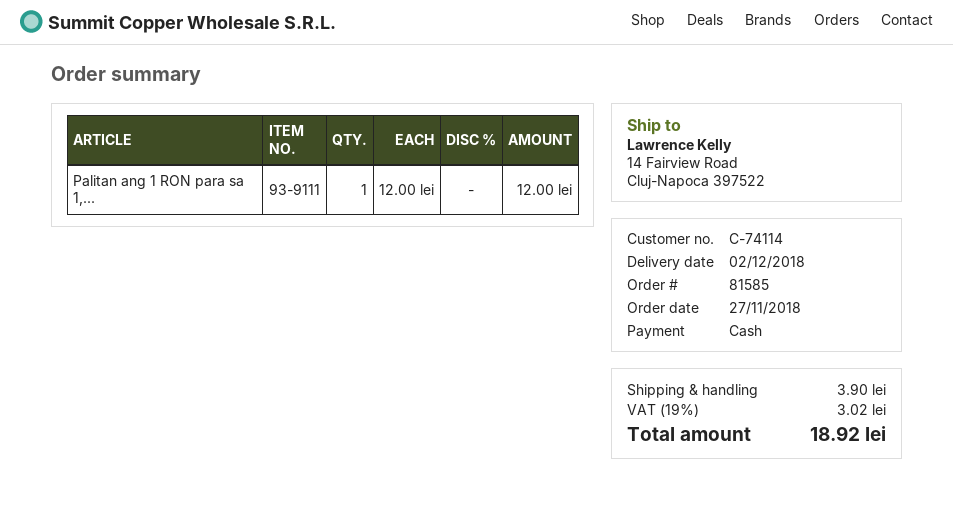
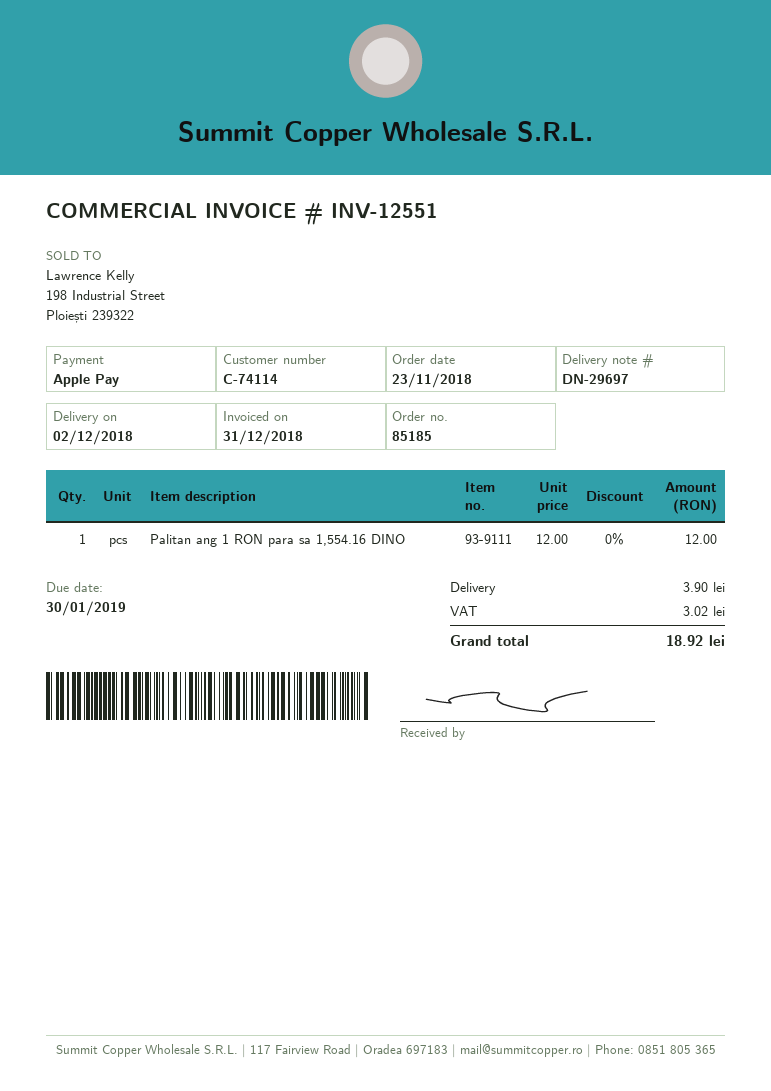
order number: 81585 -> 85185
order date: 2018-11-27 -> 2018-11-23
payment method: cash -> Apple Pay

